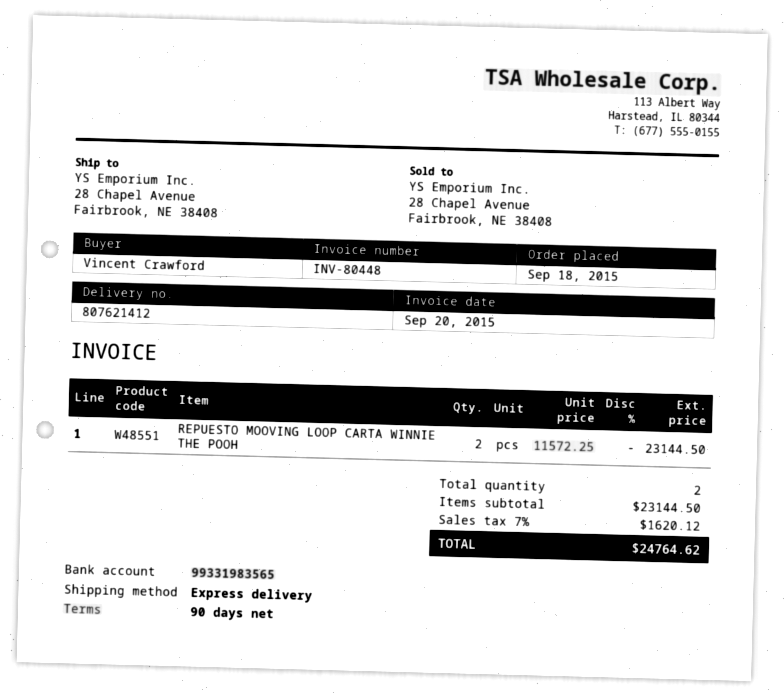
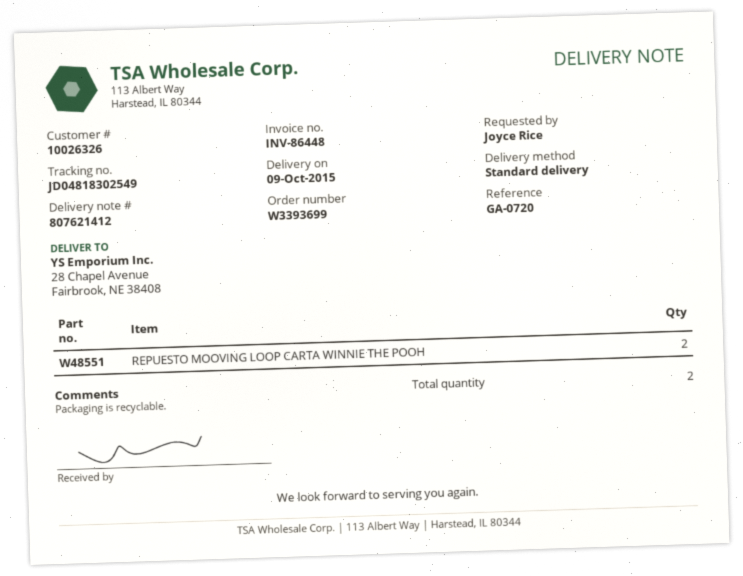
invoice number: INV-80448 -> INV-86448
ordered by: Vincent Crawford -> Joyce Rice
shipping method: express -> standard

